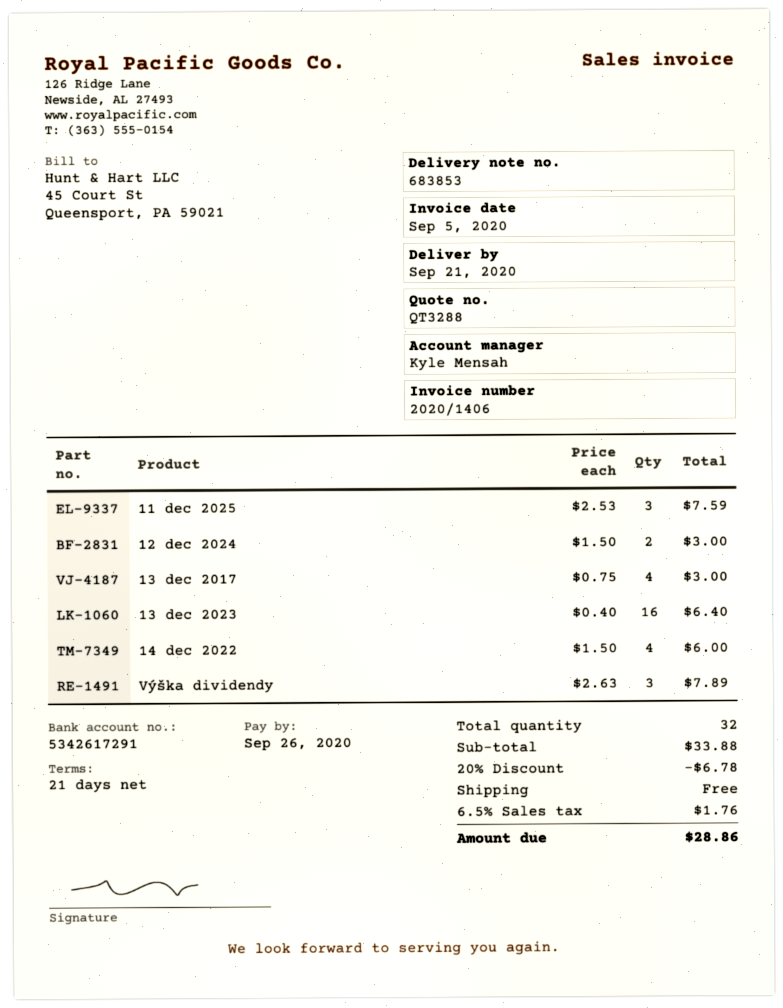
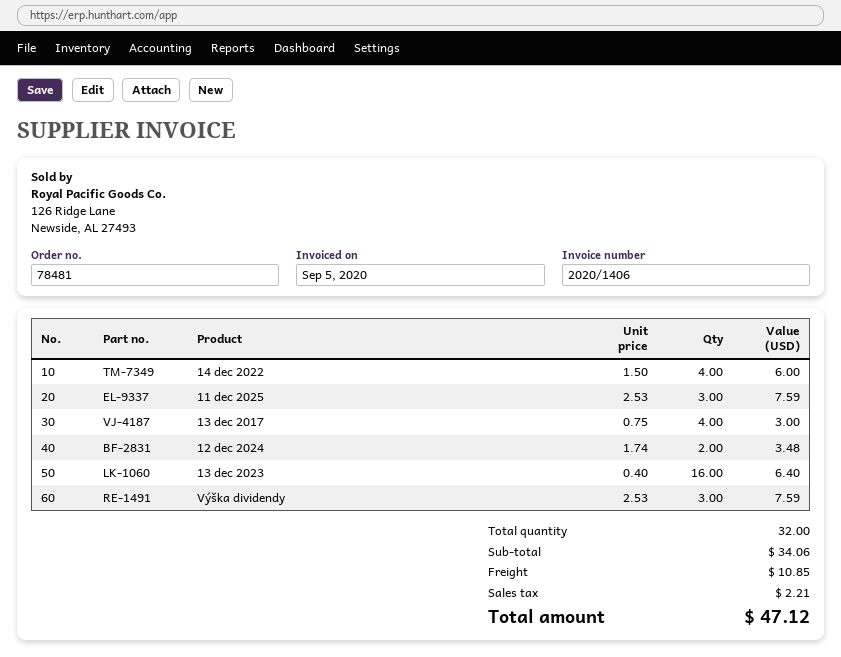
12 dec 2024: 2 x 1.50 = 3.00 -> 2 x 1.74 = 3.48
Výška dividendy: 3 x 2.63 = 7.89 -> 3 x 2.53 = 7.59
subtotal: 33.88 -> 34.06
discount: 20% = 6.78 -> none
shipping: 0.00 -> 10.85
tax: 1.76 -> 2.21
total: 28.86 -> 47.12

